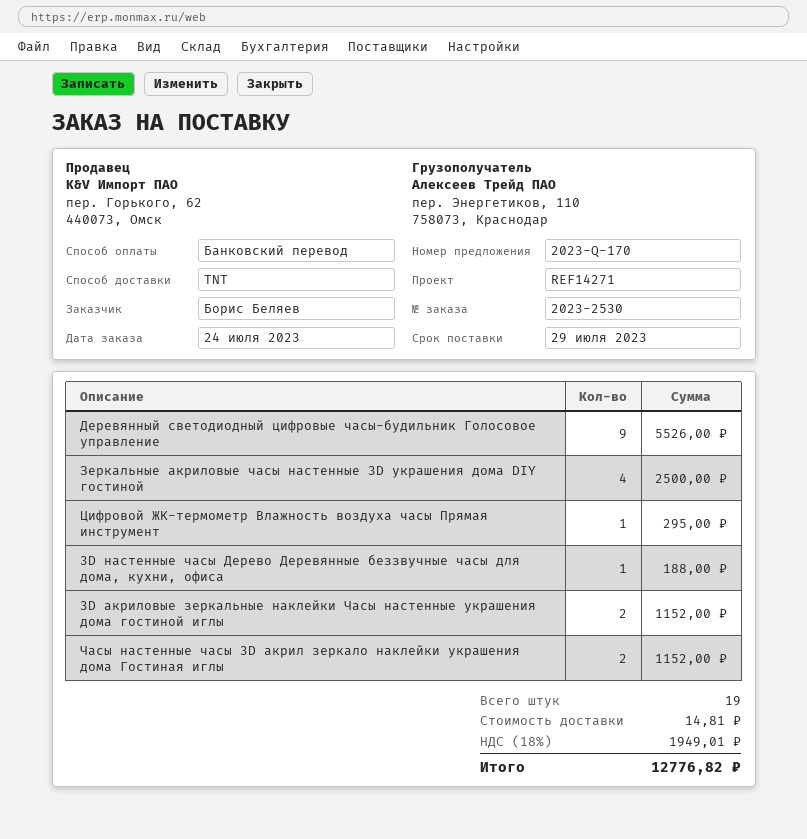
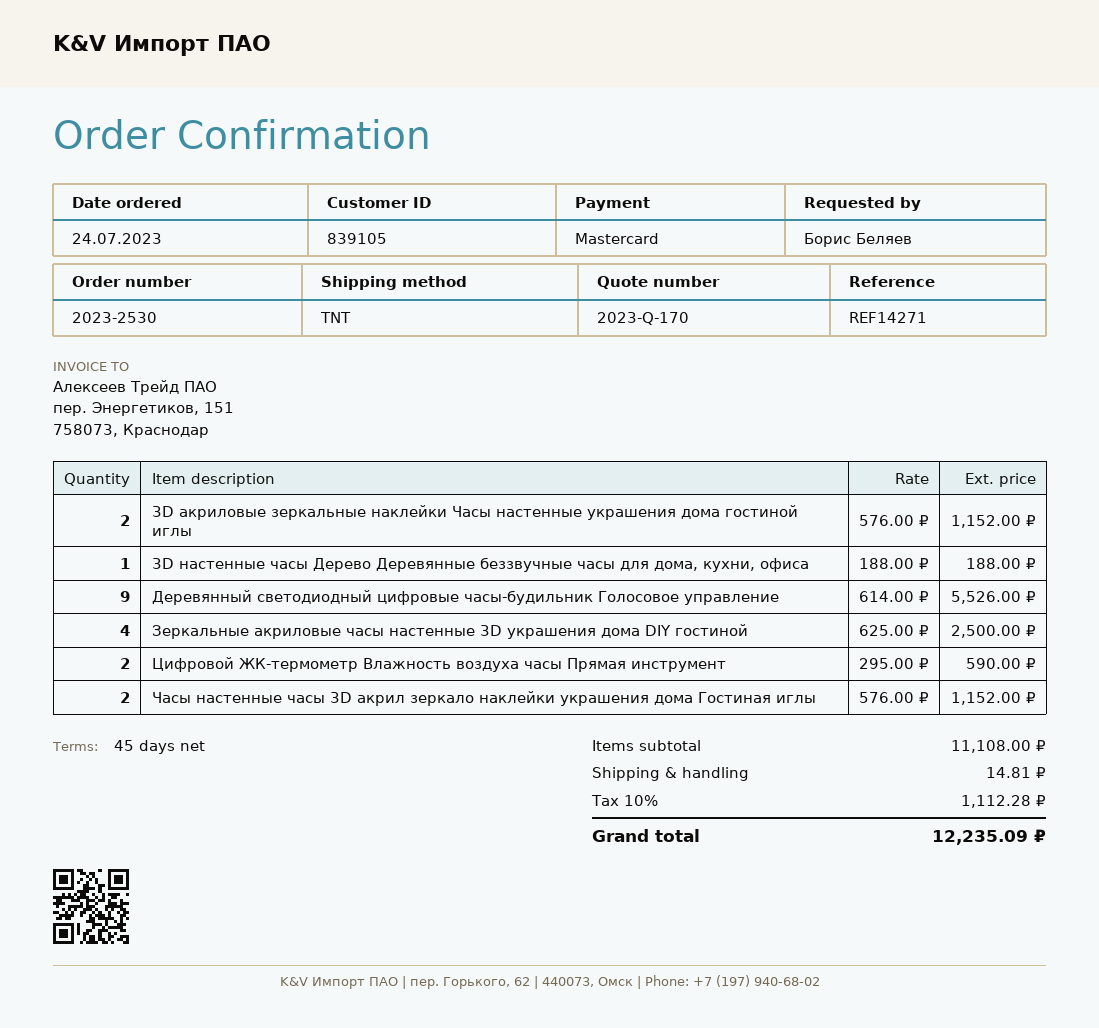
payment method: bank transfer -> Mastercard
Цифровой ЖК-термометр Влажность воздуха часы Прямая инструмент: 1 for 295.00 -> 2 for 590.00
tax: 18% = 1949.01 -> 10% = 1112.28
total: 12776.82 -> 12235.09

